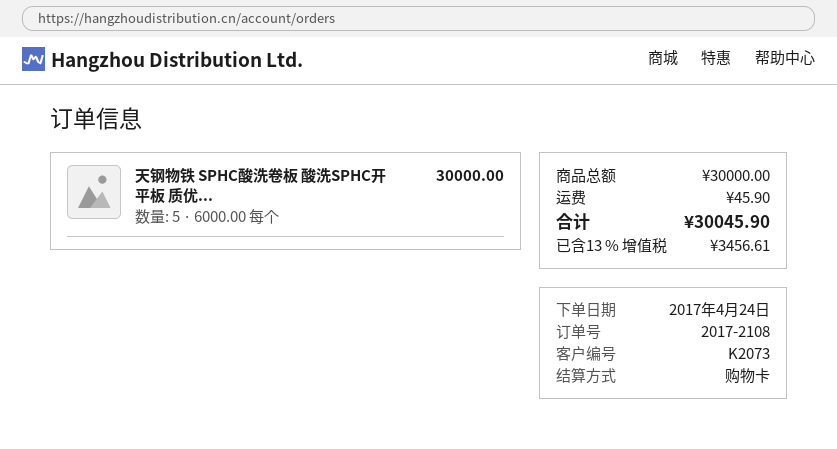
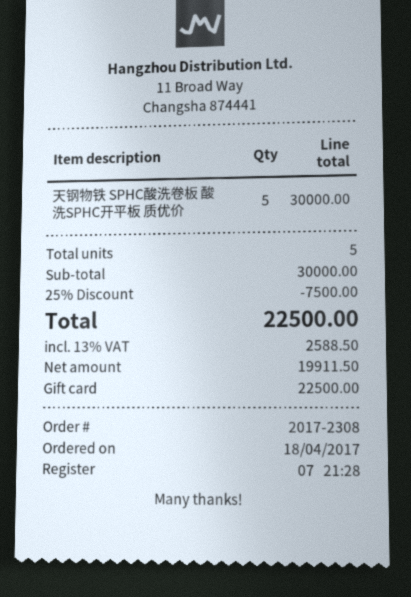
order number: 2017-2108 -> 2017-2308
order date: 2017-04-24 -> 2017-04-18
discount: none -> 25% = 7500.00
shipping: 45.90 -> none
tax: 13% = 3456.61 -> 13% = 2588.50
total: 30045.90 -> 22500.00

